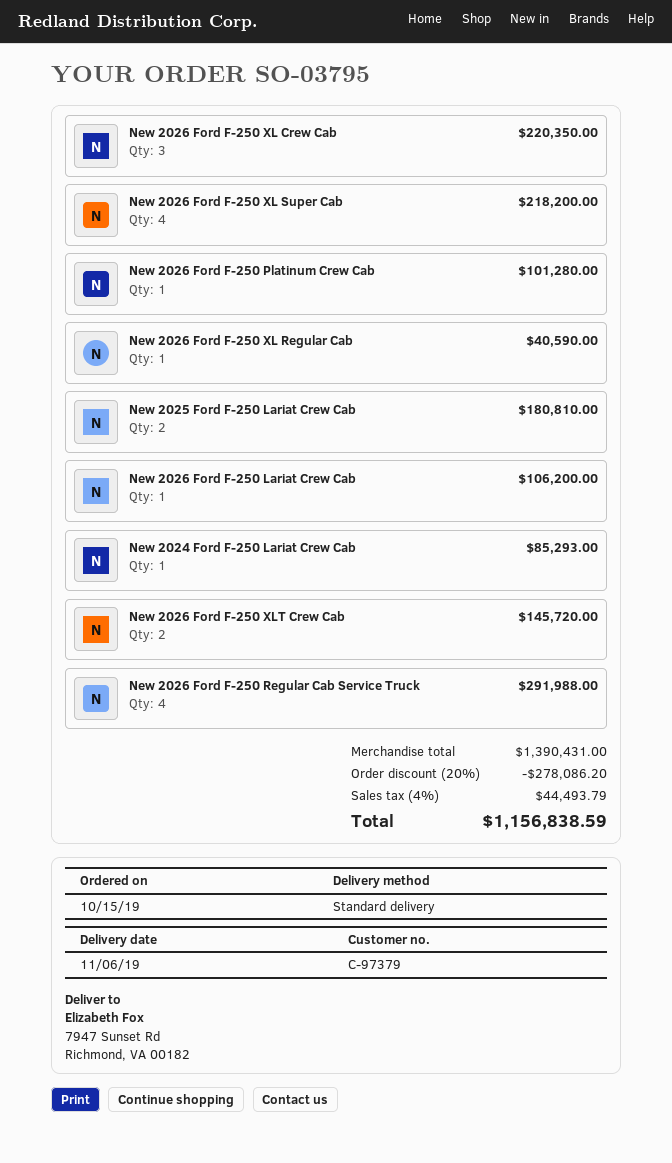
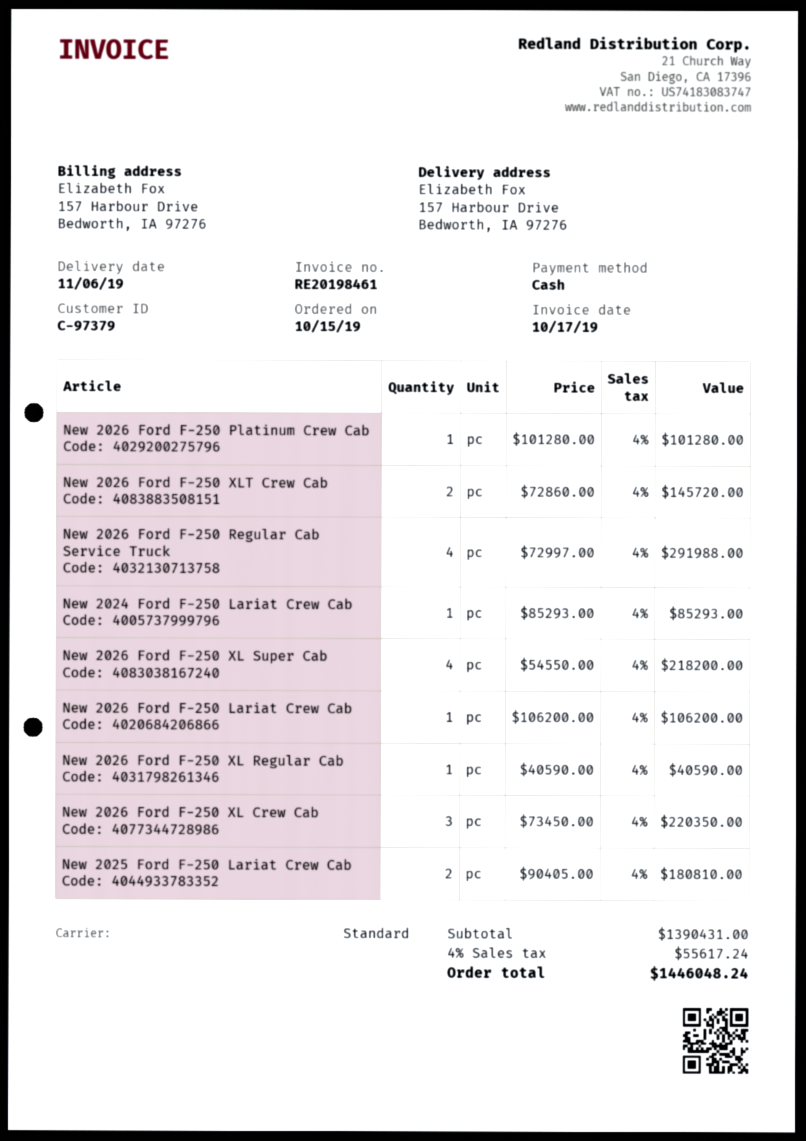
ship to: 7947 Sunset Rd, Richmond, VA 00182 -> 157 Harbour Drive, Bedworth, IA 97276
discount: 20% = 278086.20 -> none
tax: 4% = 44493.79 -> 4% = 55617.24
total: 1156838.59 -> 1446048.24

